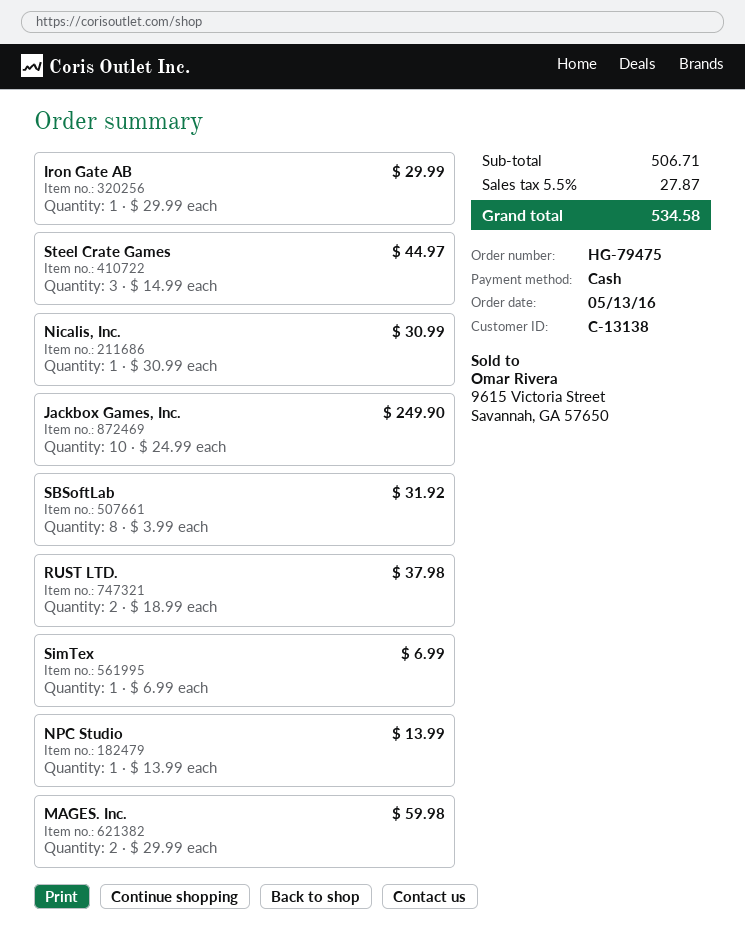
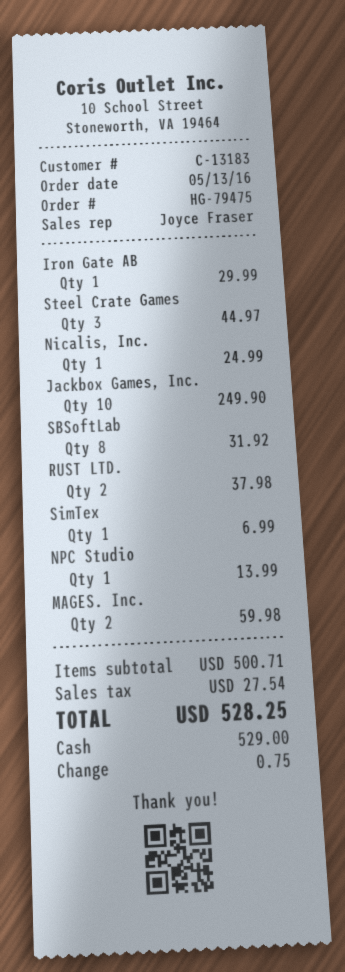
customer number: C-13138 -> C-13183
Nicalis, Inc.: 1 for 30.99 -> 1 for 24.99
subtotal: 506.71 -> 500.71
tax: 27.87 -> 27.54
total: 534.58 -> 528.25

